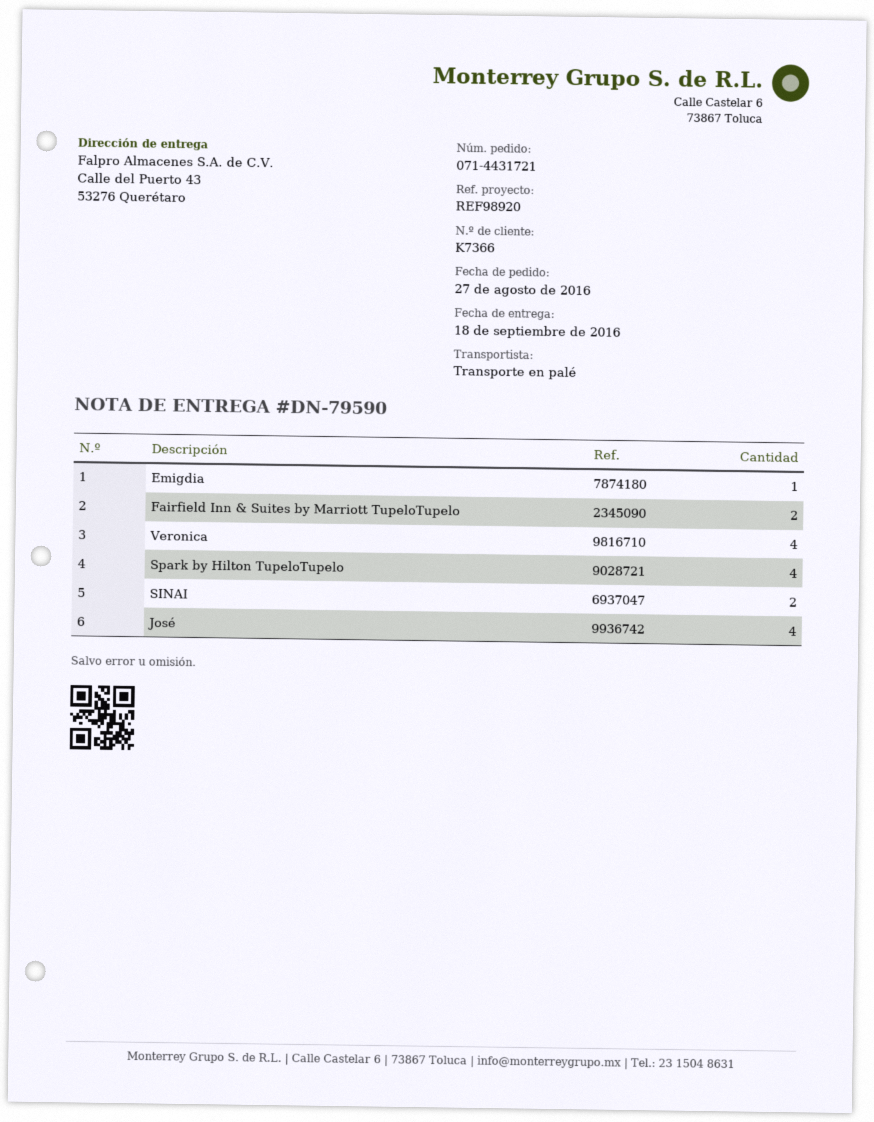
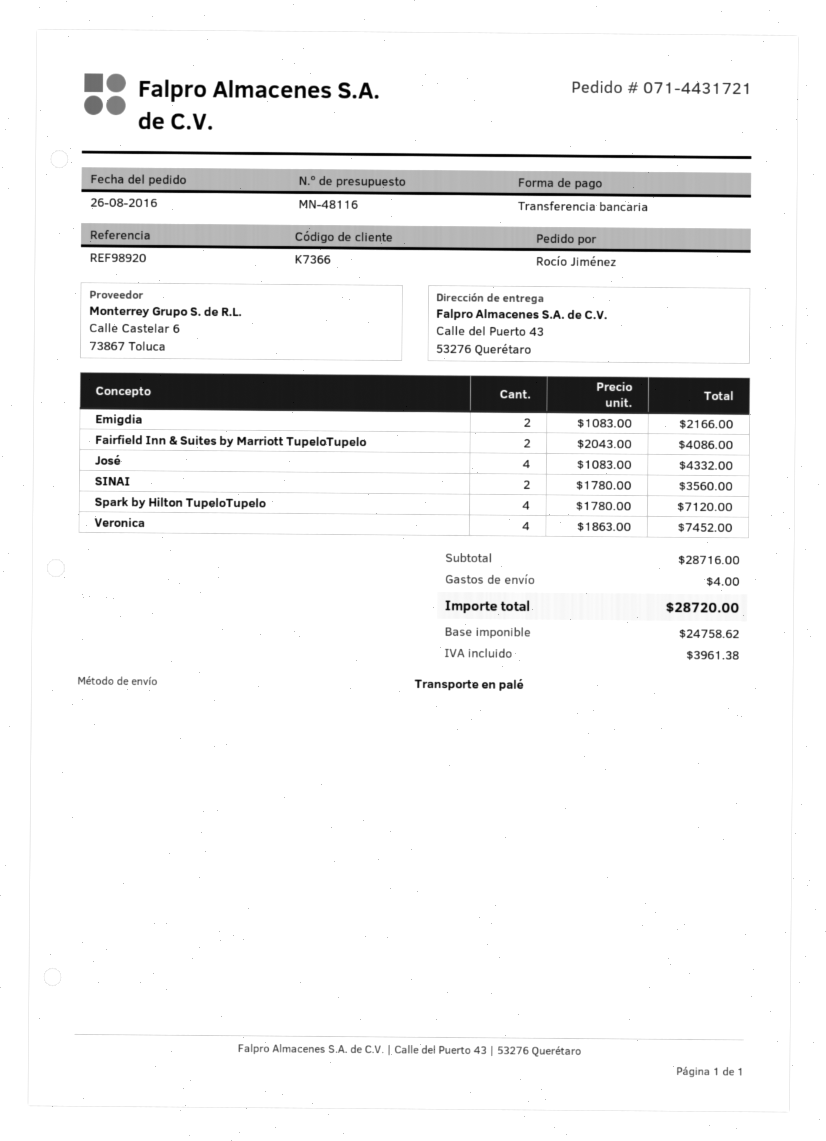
order date: 2016-08-27 -> 2016-08-26
Emigdia: 1 -> 2

